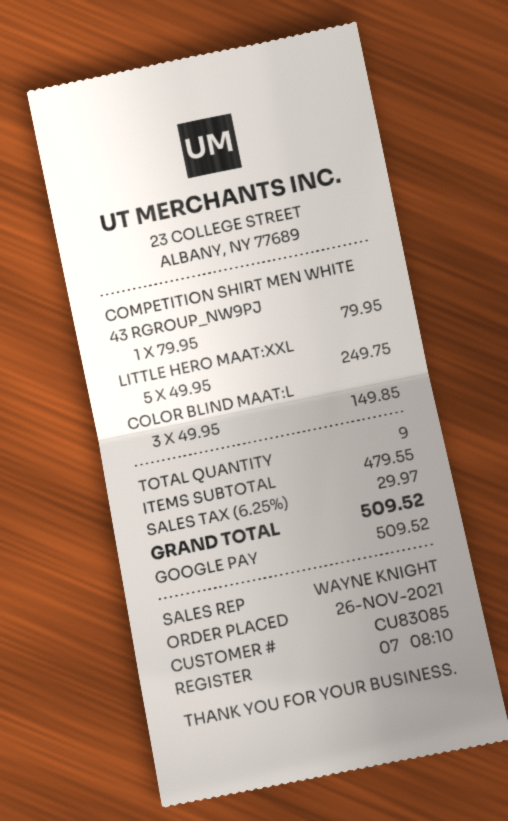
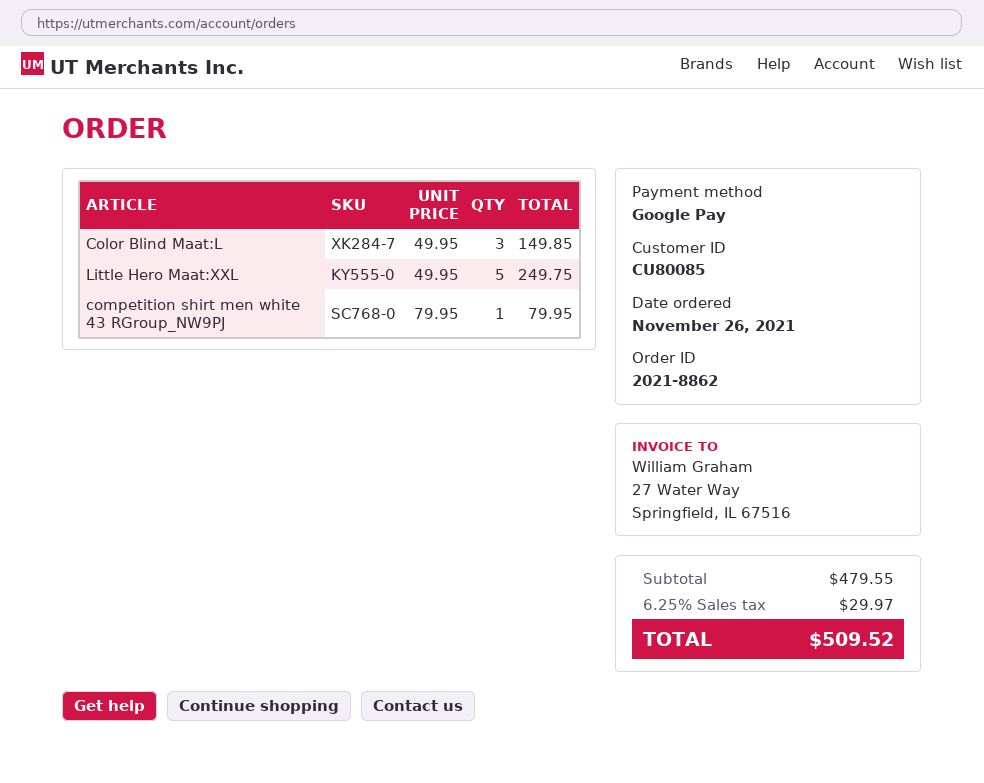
customer number: CU83085 -> CU80085

